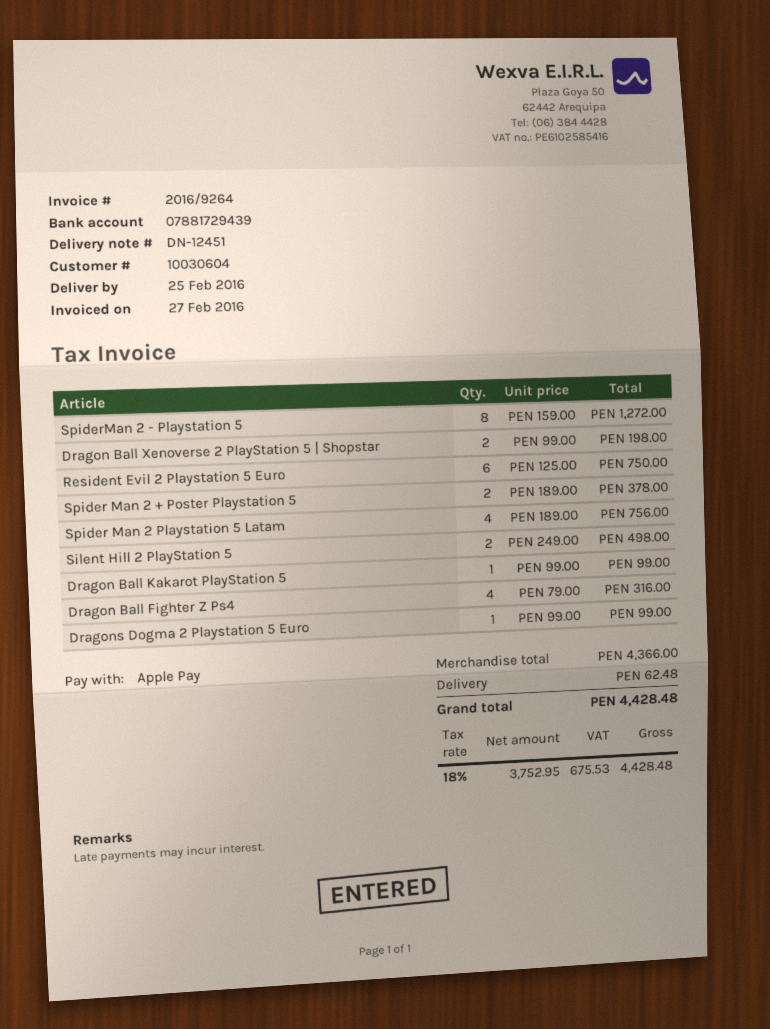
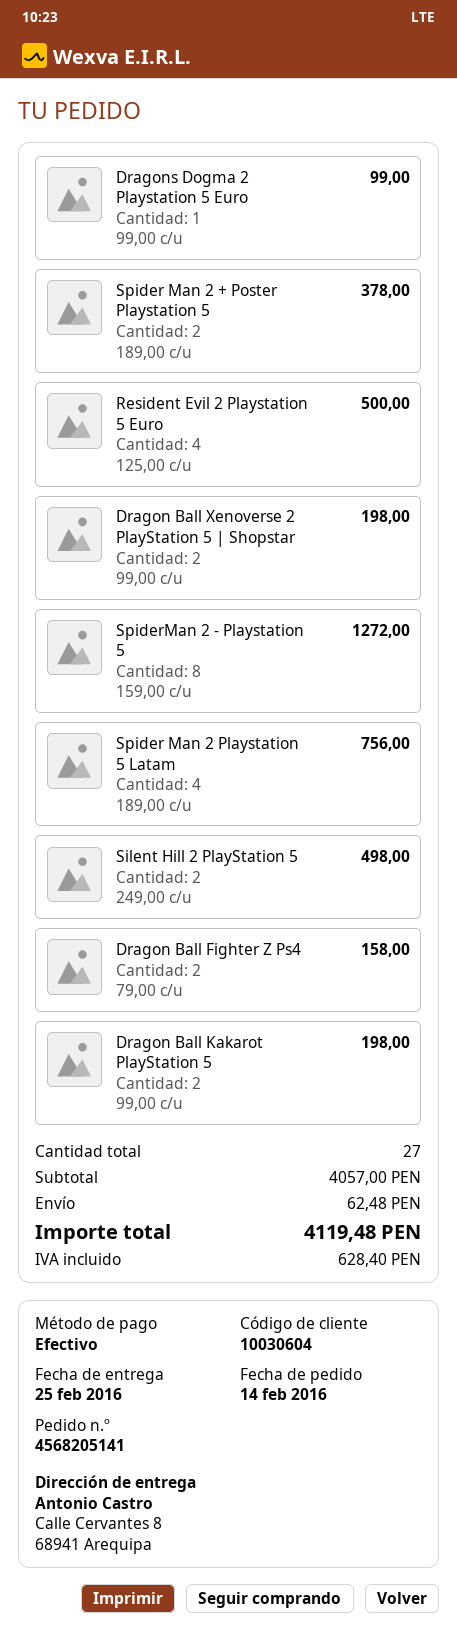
payment method: Apple Pay -> cash
Resident Evil 2 Playstation 5 Euro: 6 x 125.00 = 750.00 -> 4 x 125.00 = 500.00
Dragon Ball Kakarot PlayStation 5: 1 x 99.00 = 99.00 -> 2 x 99.00 = 198.00
Dragon Ball Fighter Z Ps4: 4 x 79.00 = 316.00 -> 2 x 79.00 = 158.00
subtotal: 4366.00 -> 4057.00
tax: 675.53 -> 628.40
total: 4428.48 -> 4119.48

